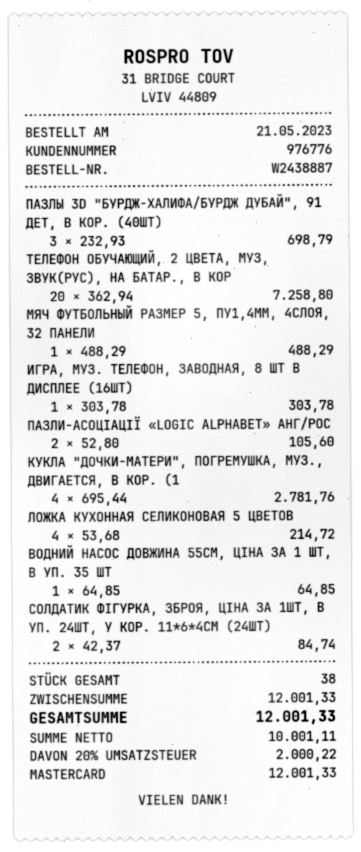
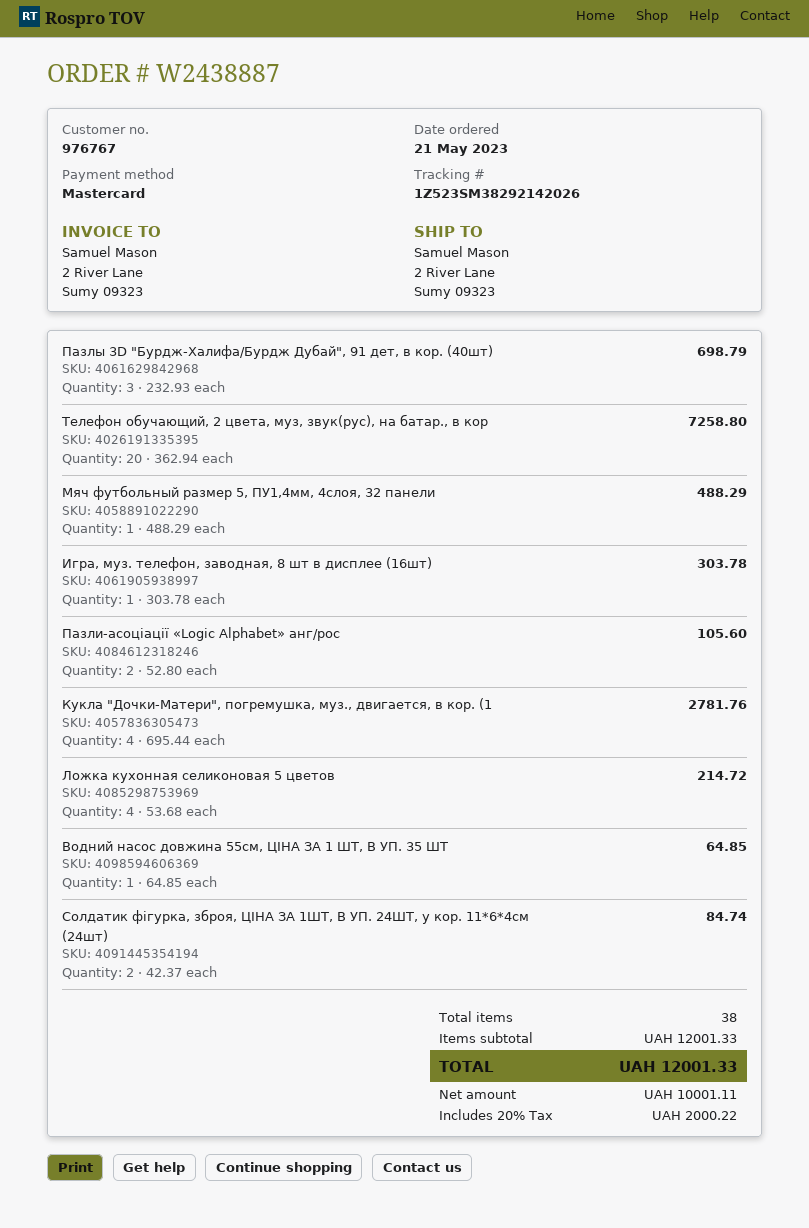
customer number: 976776 -> 976767

